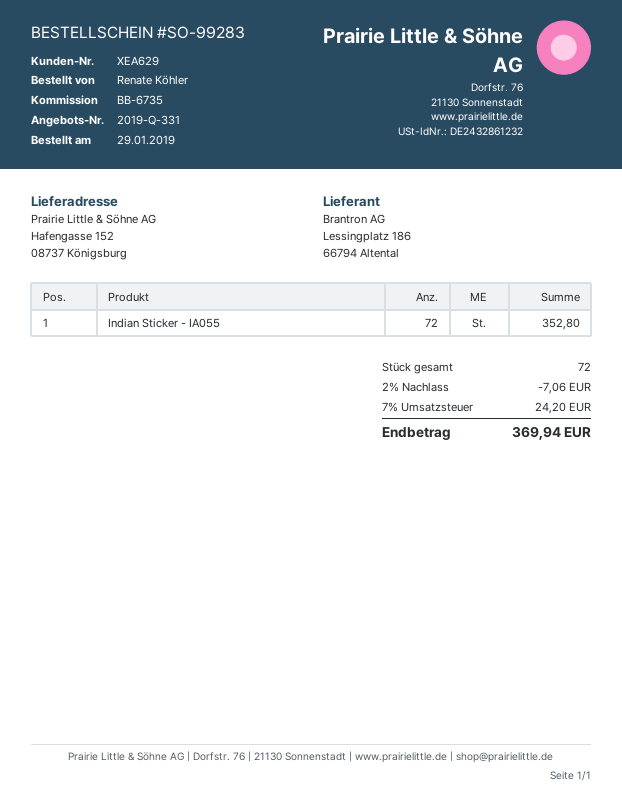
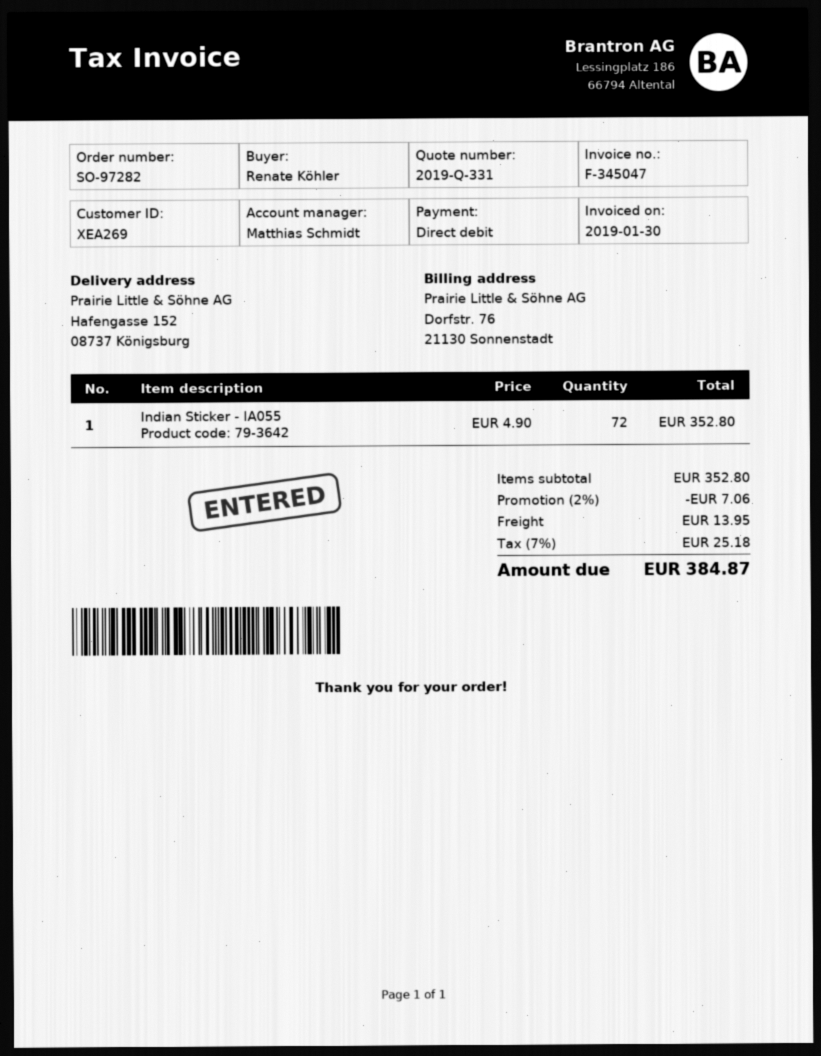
order number: SO-99283 -> SO-97282
customer number: XEA629 -> XEA269
shipping: none -> 13.95
tax: 7% = 24.20 -> 7% = 25.18
total: 369.94 -> 384.87

